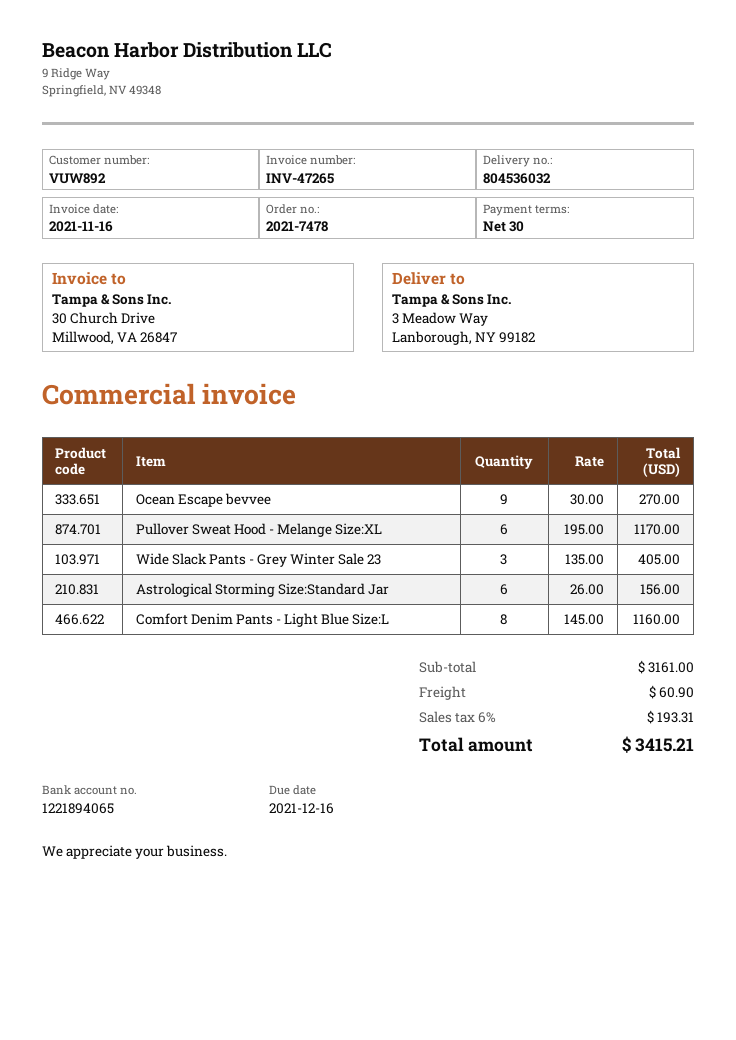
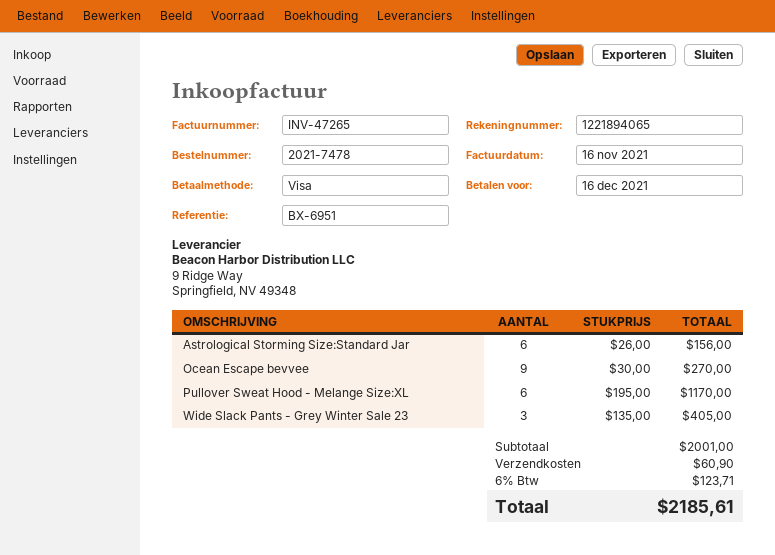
Comfort Denim Pants - Light Blue Size:L: 8 x 145.00 = 1160.00 -> none
subtotal: 3161.00 -> 2001.00
tax: 6% = 193.31 -> 6% = 123.71
total: 3415.21 -> 2185.61

